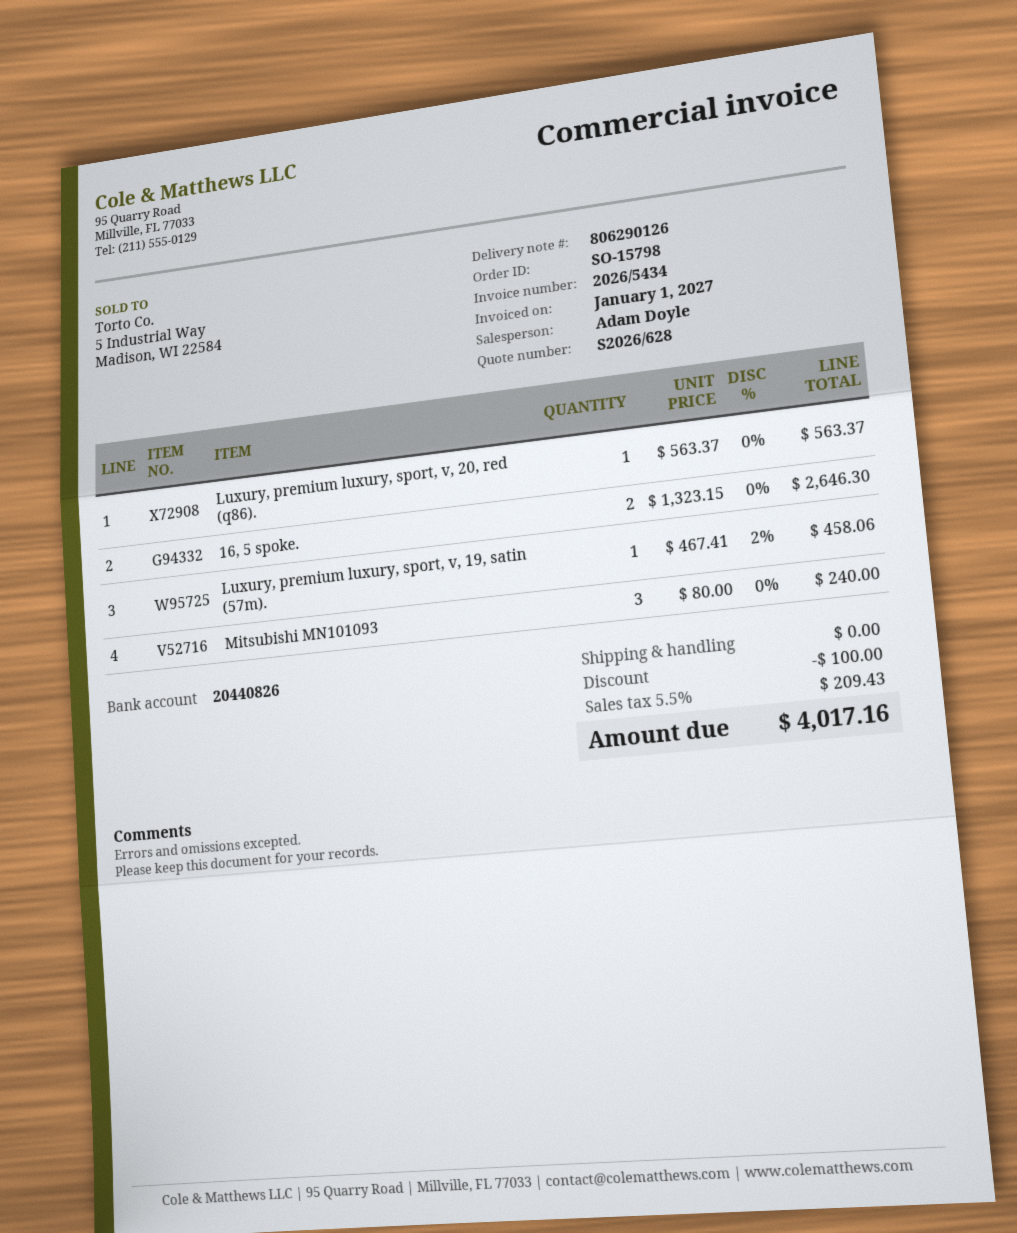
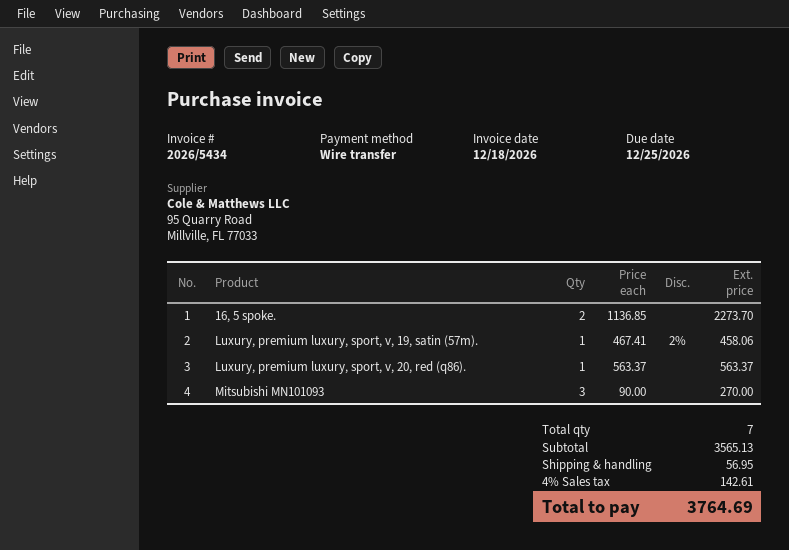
invoice date: 2027-01-01 -> 2026-12-18
16, 5 spoke.: 2 x 1323.15 = 2646.30 -> 2 x 1136.85 = 2273.70
Mitsubishi MN101093: 3 x 80.00 = 240.00 -> 3 x 90.00 = 270.00
discount: 100.00 -> none
shipping: 0.00 -> 56.95
tax: 5.5% = 209.43 -> 4% = 142.61
total: 4017.16 -> 3764.69

